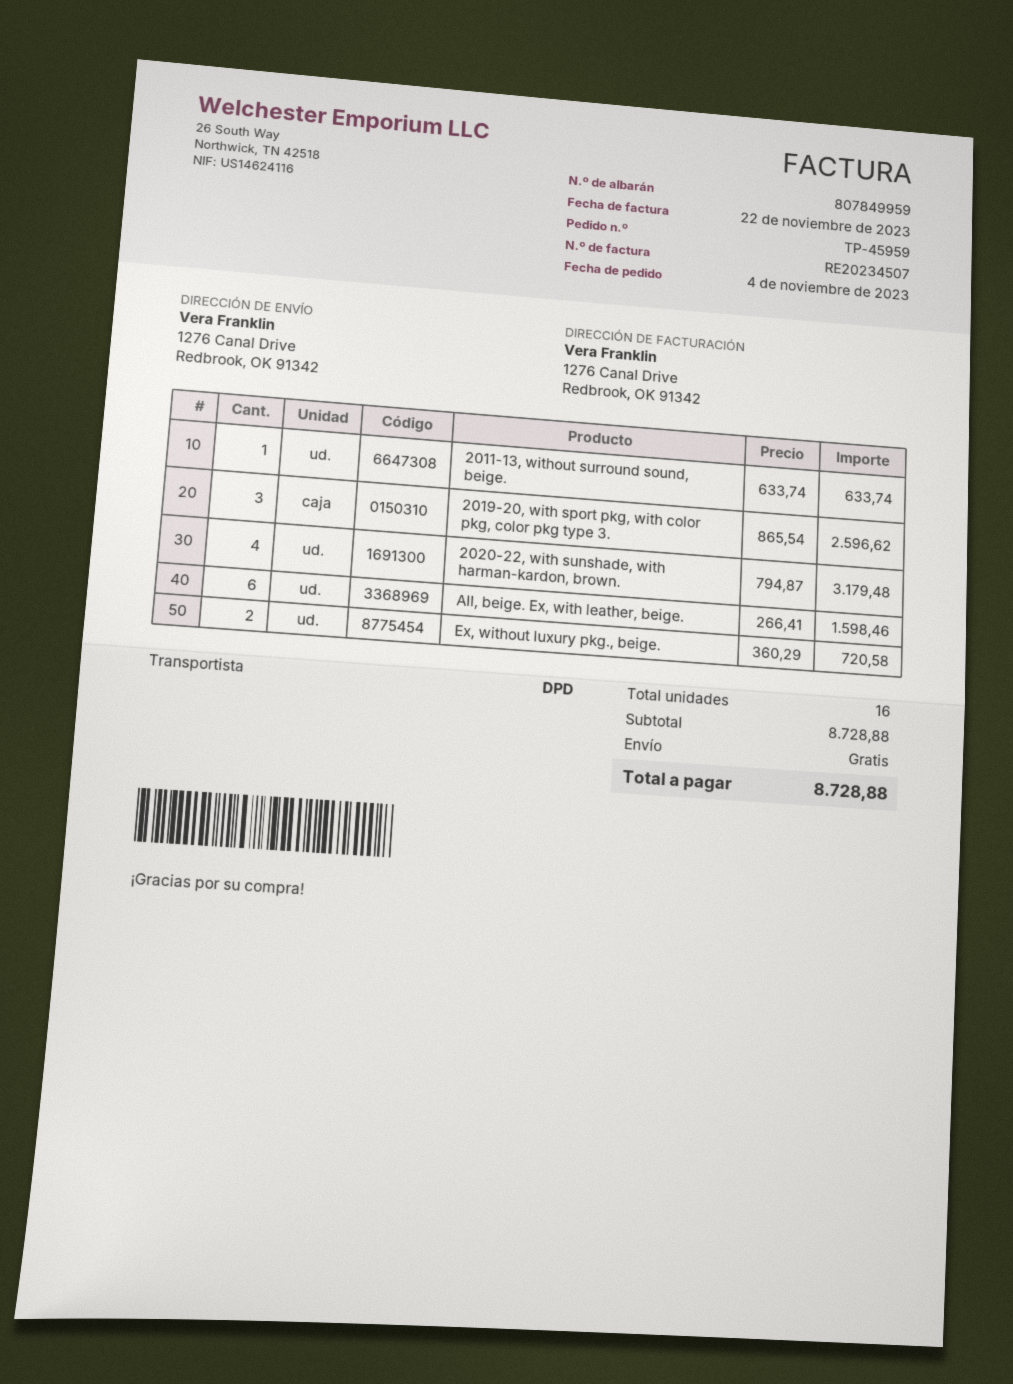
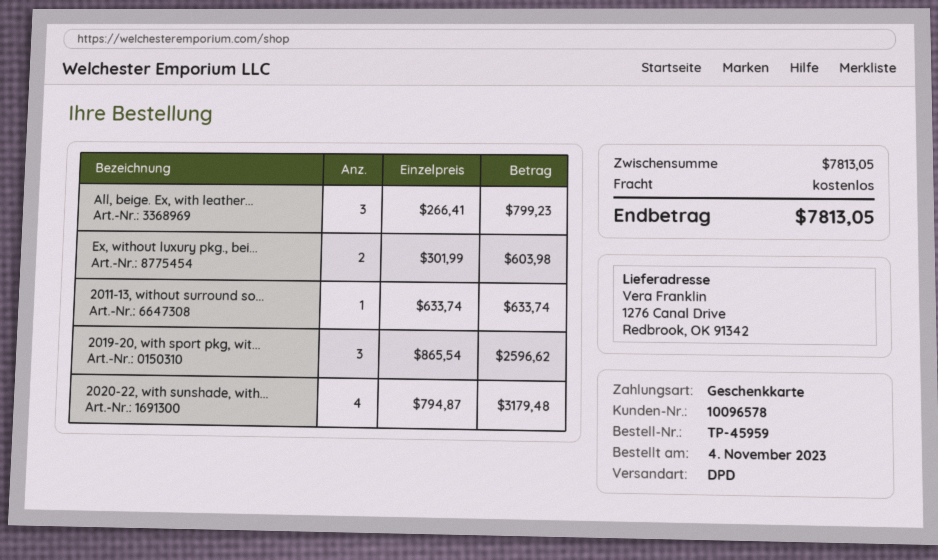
All, beige. Ex, with leather, beige.: 6 x 266.41 = 1598.46 -> 3 x 266.41 = 799.23
Ex, without luxury pkg., beige.: 2 x 360.29 = 720.58 -> 2 x 301.99 = 603.98
subtotal: 8728.88 -> 7813.05
total: 8728.88 -> 7813.05

